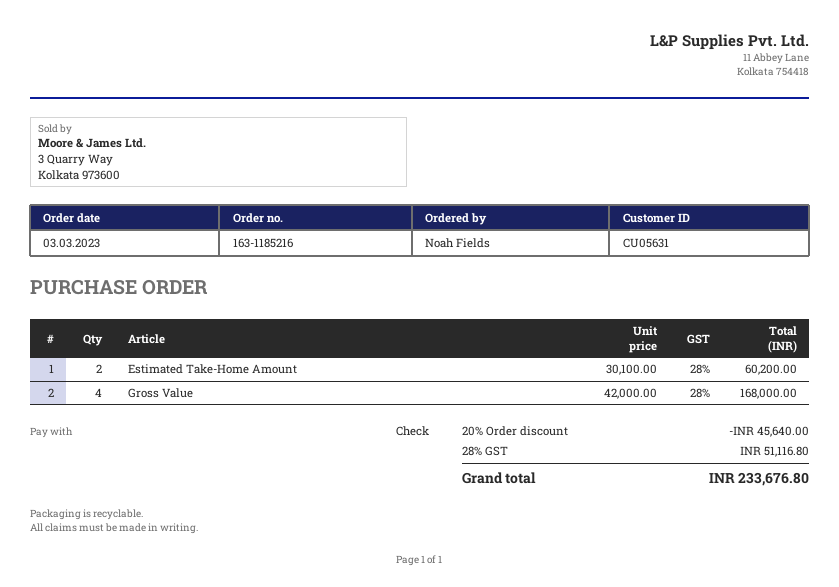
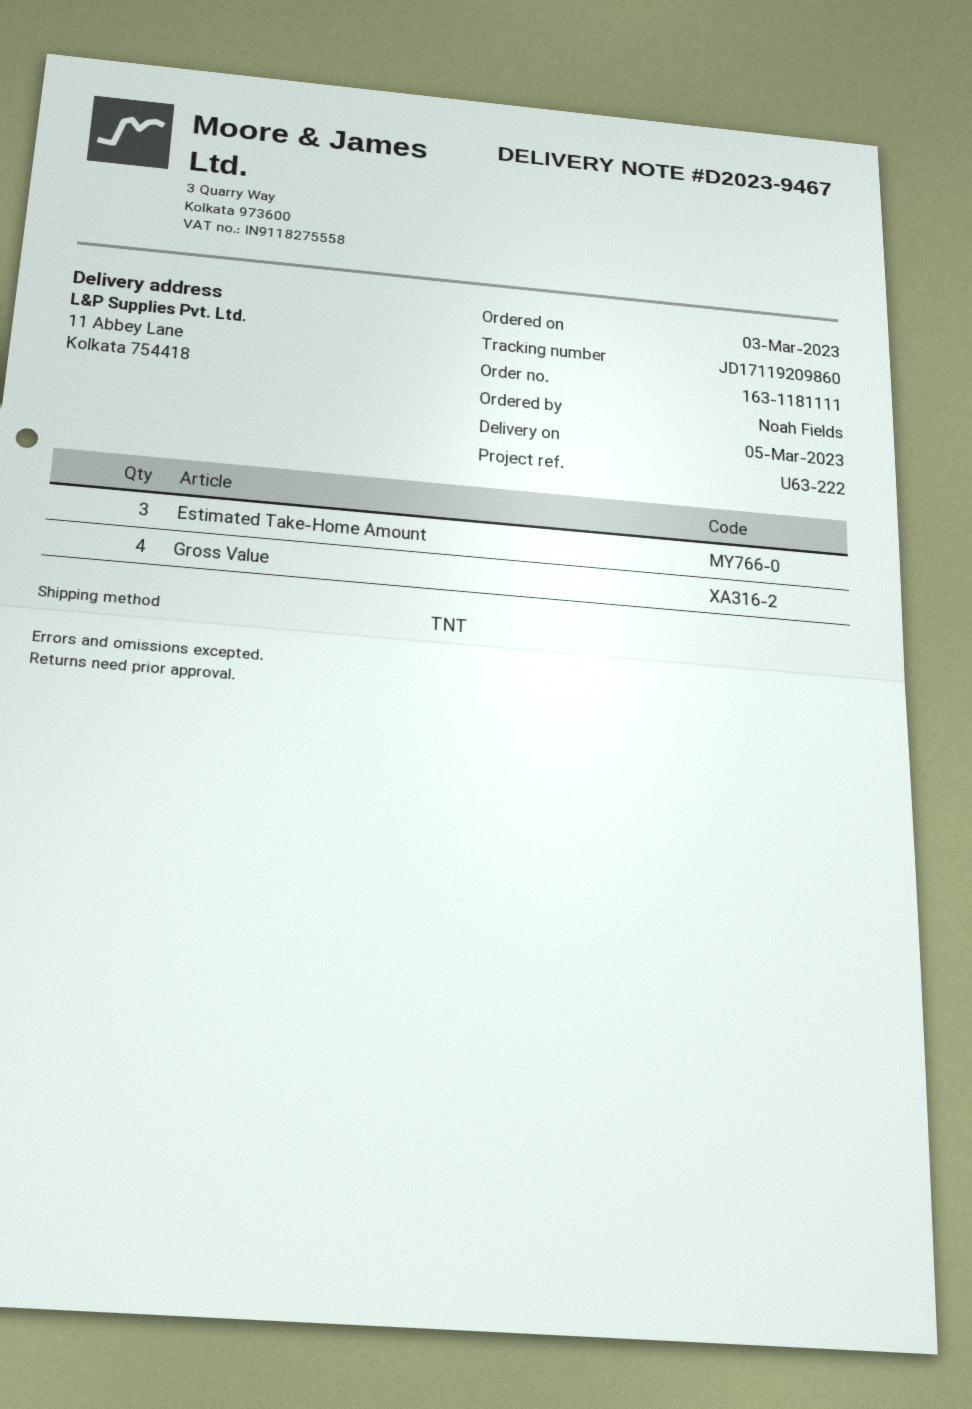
order number: 163-1185216 -> 163-1181111
Estimated Take-Home Amount: 2 -> 3

